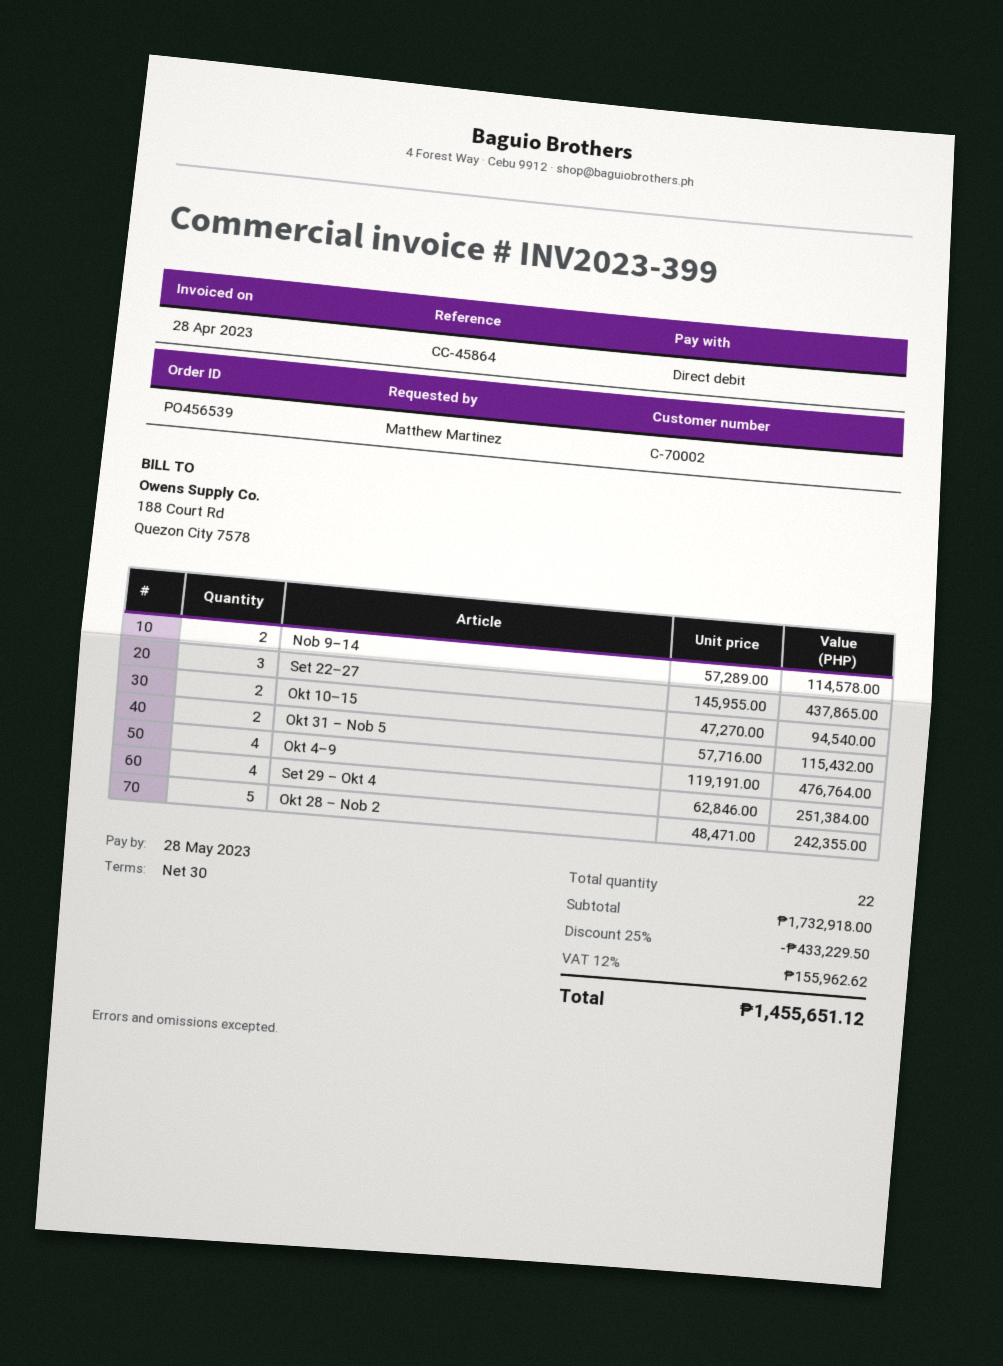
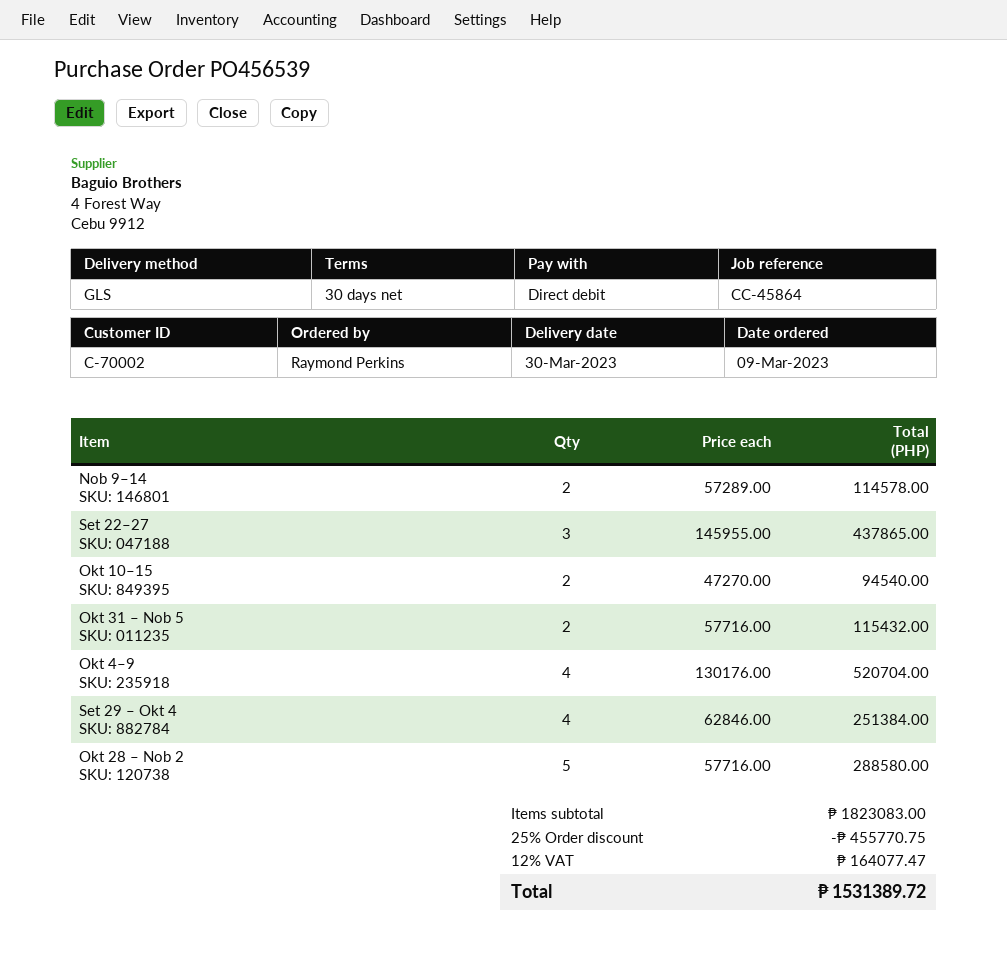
ordered by: Matthew Martinez -> Raymond Perkins
Okt 4–9: 4 x 119191.00 = 476764.00 -> 4 x 130176.00 = 520704.00
Okt 28 – Nob 2: 5 x 48471.00 = 242355.00 -> 5 x 57716.00 = 288580.00
subtotal: 1732918.00 -> 1823083.00
discount: 25% = 433229.50 -> 25% = 455770.75
tax: 12% = 155962.62 -> 12% = 164077.47
total: 1455651.12 -> 1531389.72

